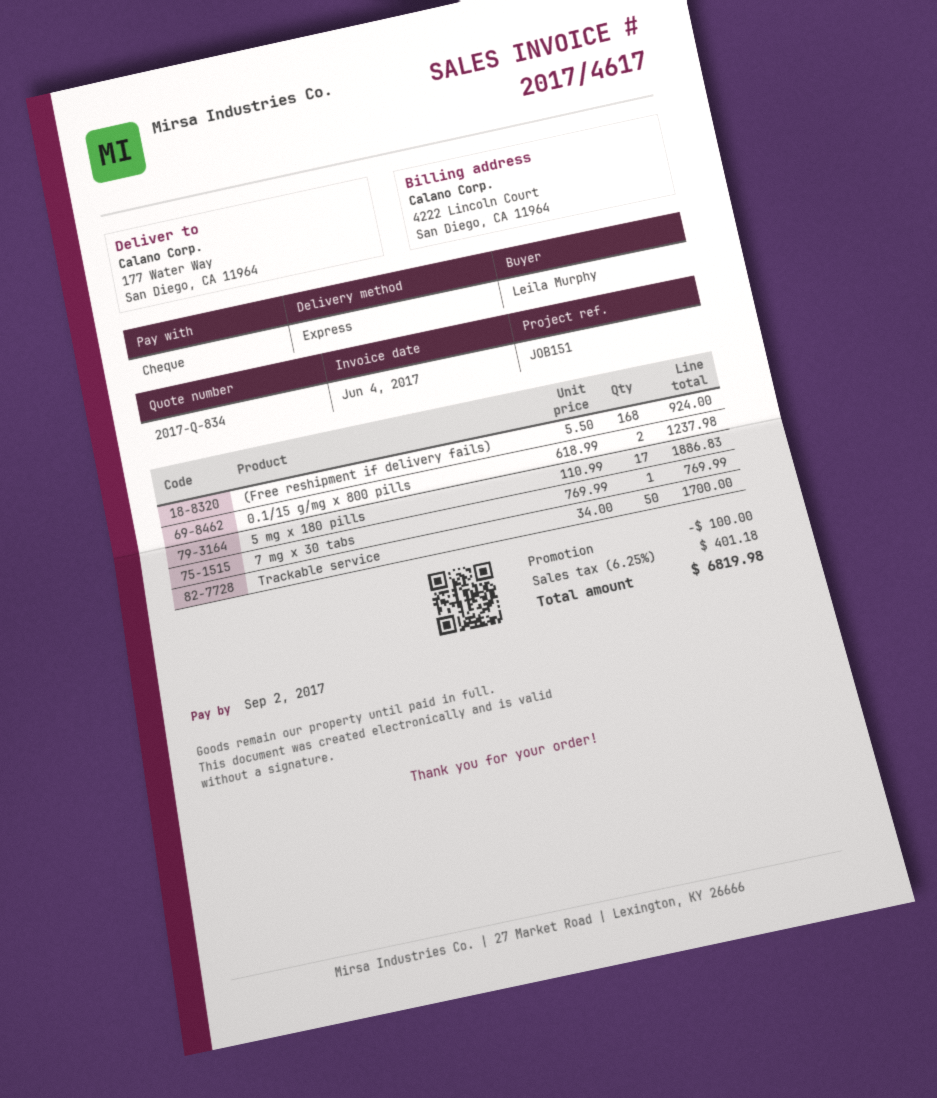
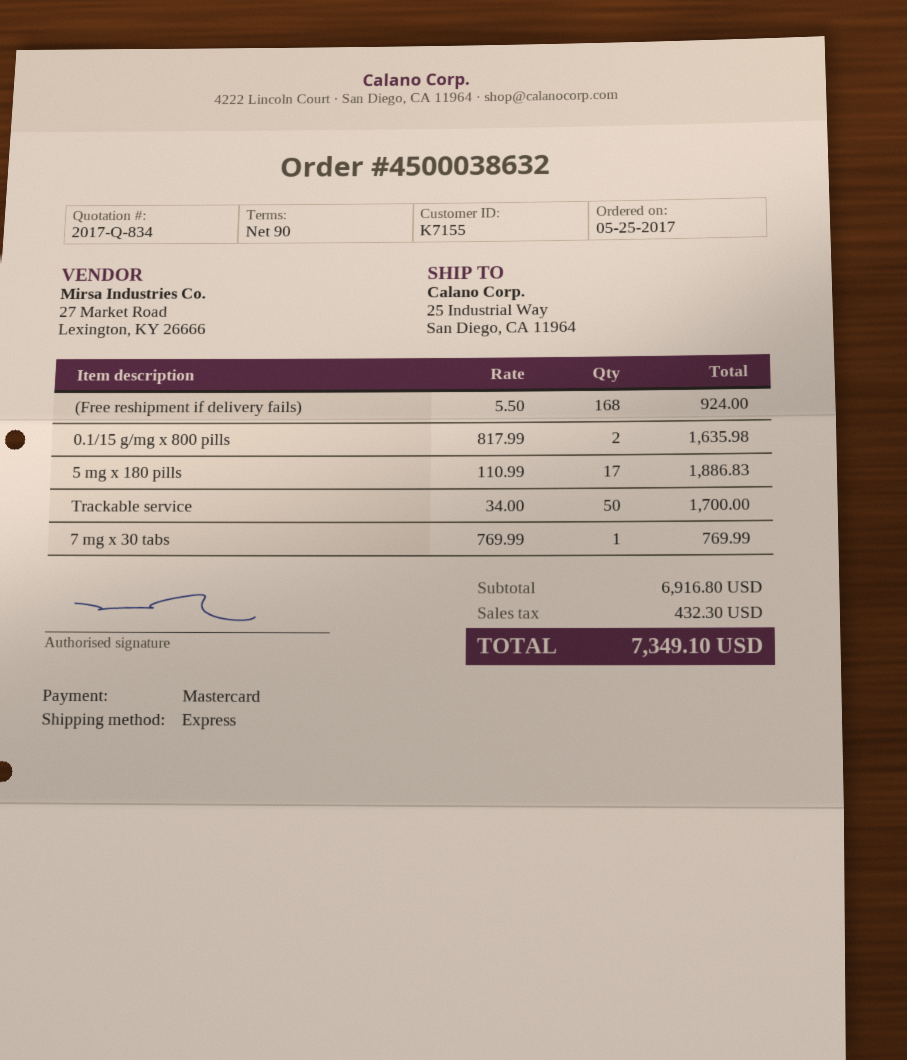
payment method: cheque -> Mastercard
ship to: 177 Water Way, San Diego, CA 11964 -> 25 Industrial Way, San Diego, CA 11964
0.1/15 g/mg x 800 pills: 2 x 618.99 = 1237.98 -> 2 x 817.99 = 1635.98
discount: 100.00 -> none
tax: 401.18 -> 432.30
total: 6819.98 -> 7349.10

